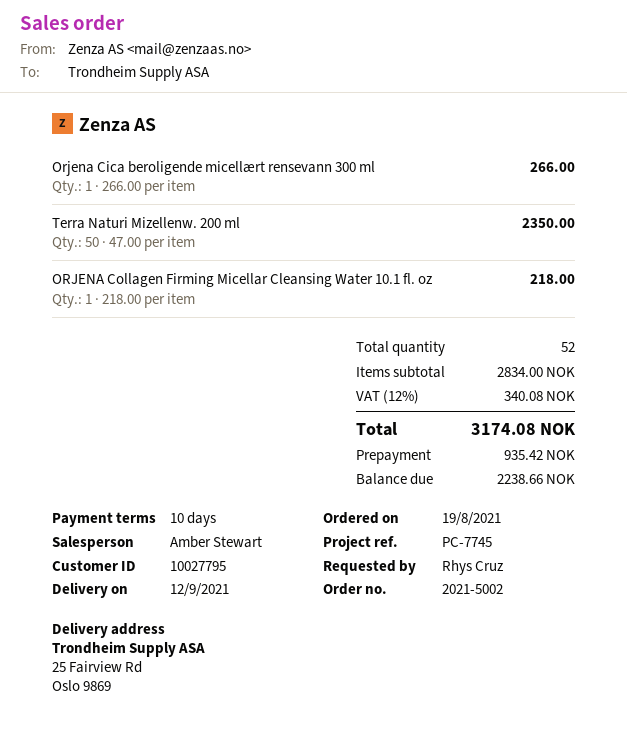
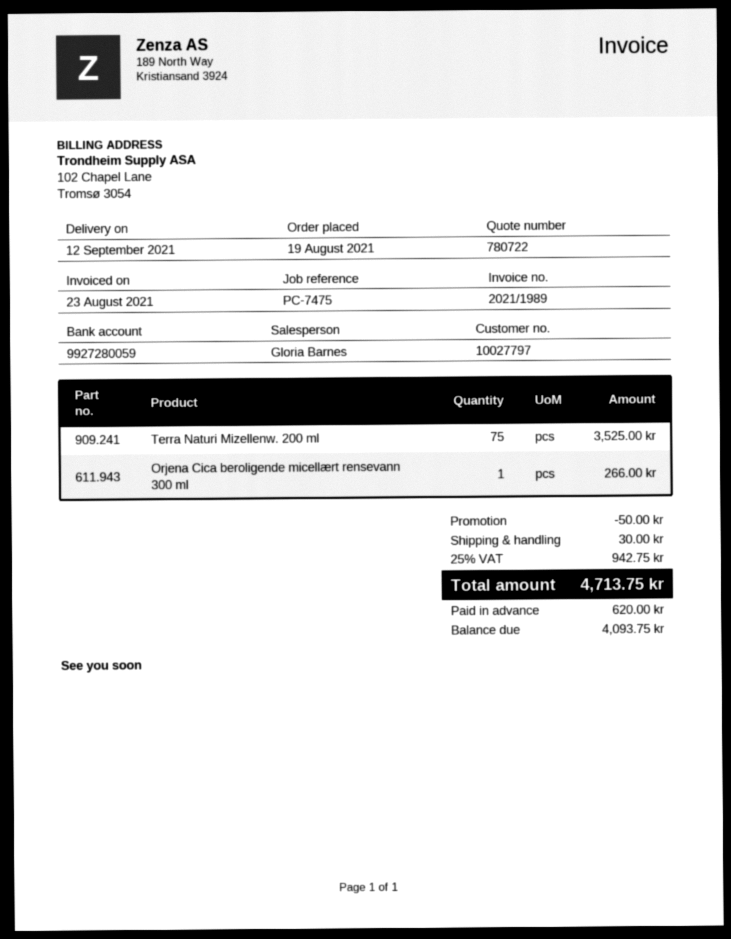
customer number: 10027795 -> 10027797
reference: PC-7745 -> PC-7475
sales rep: Amber Stewart -> Gloria Barnes
Terra Naturi Mizellenw. 200 ml: 50 for 2350.00 -> 75 for 3525.00
ORJENA Collagen Firming Micellar Cleansing Water 10.1 fl. oz: 1 for 218.00 -> none
discount: none -> 50.00
shipping: none -> 30.00
tax: 12% = 340.08 -> 25% = 942.75
total: 3174.08 -> 4713.75
deposit: 935.42 -> 620.00
balance: 2238.66 -> 4093.75

